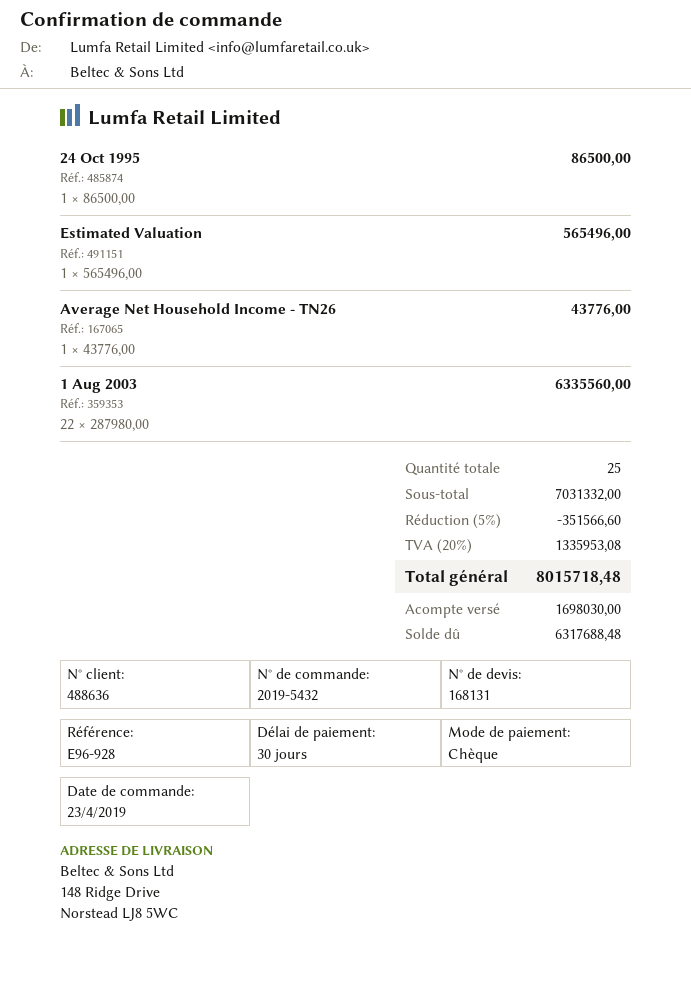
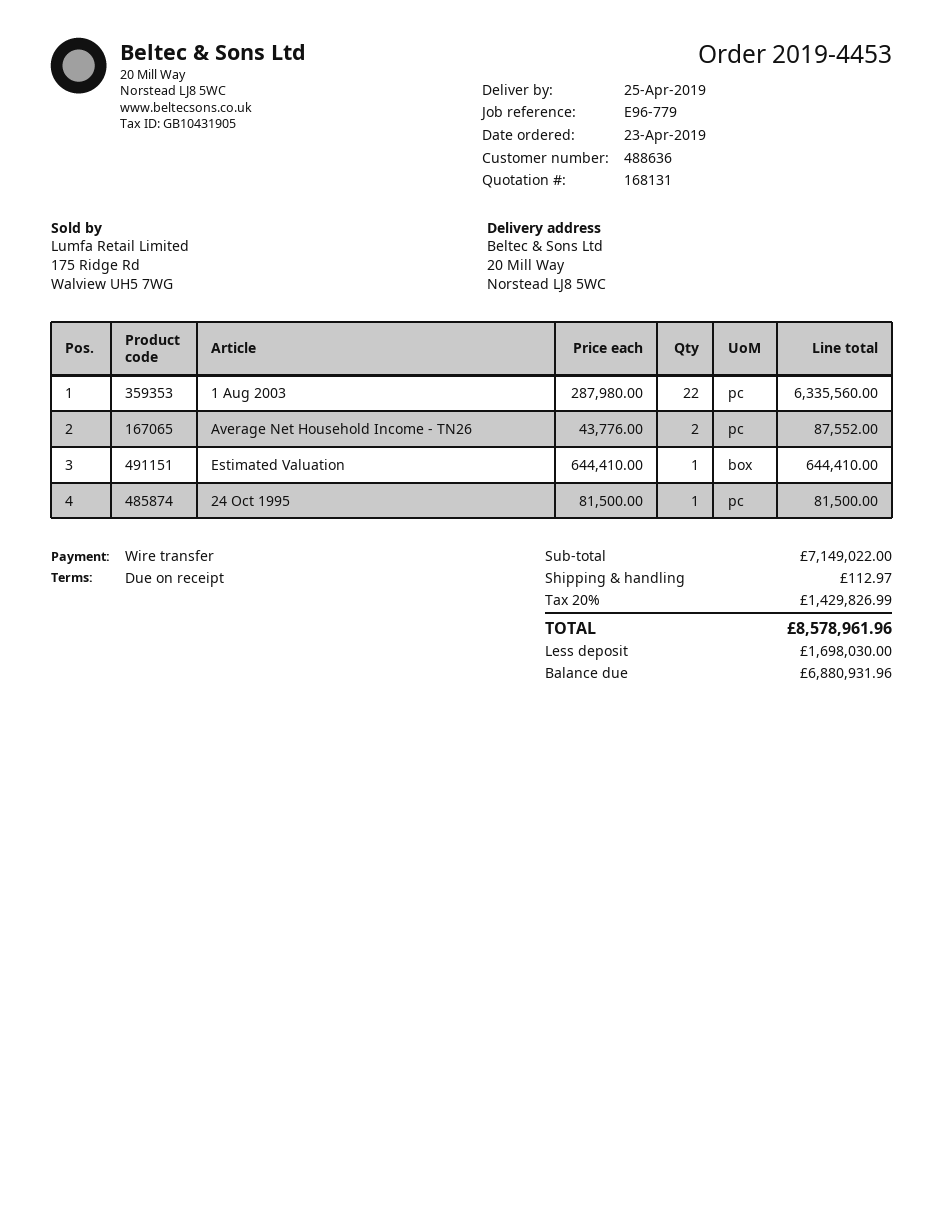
order number: 2019-5432 -> 2019-4453
payment terms: 30 days -> on receipt
reference: E96-928 -> E96-779
payment method: cheque -> bank transfer
ship to: 148 Ridge Drive, Norstead LJ8 5WC -> 20 Mill Way, Norstead LJ8 5WC
24 Oct 1995: 1 x 86500.00 = 86500.00 -> 1 x 81500.00 = 81500.00
Estimated Valuation: 1 x 565496.00 = 565496.00 -> 1 x 644410.00 = 644410.00
Average Net Household Income - TN26: 1 x 43776.00 = 43776.00 -> 2 x 43776.00 = 87552.00
subtotal: 7031332.00 -> 7149022.00
discount: 5% = 351566.60 -> none
shipping: none -> 112.97
tax: 20% = 1335953.08 -> 20% = 1429826.99
total: 8015718.48 -> 8578961.96
balance: 6317688.48 -> 6880931.96

